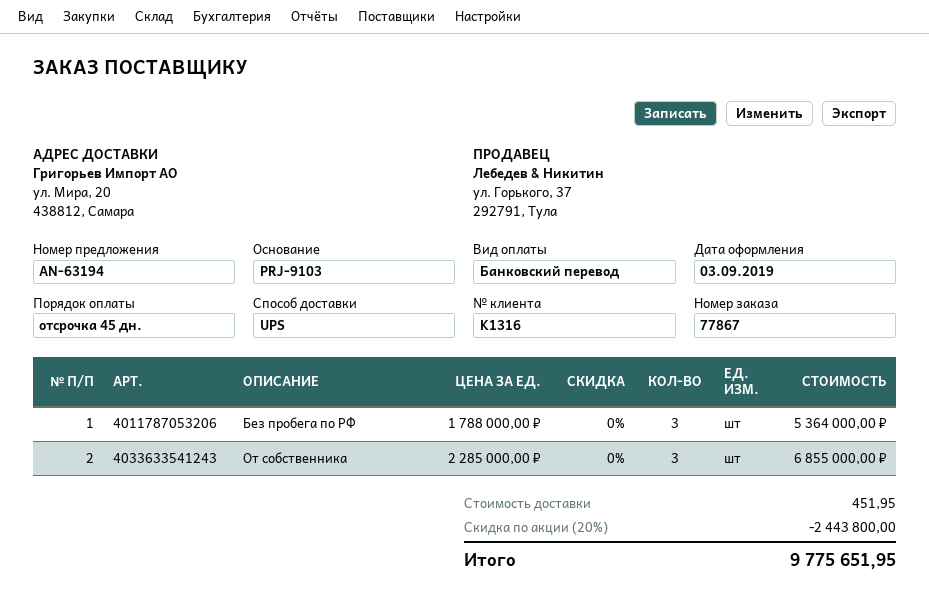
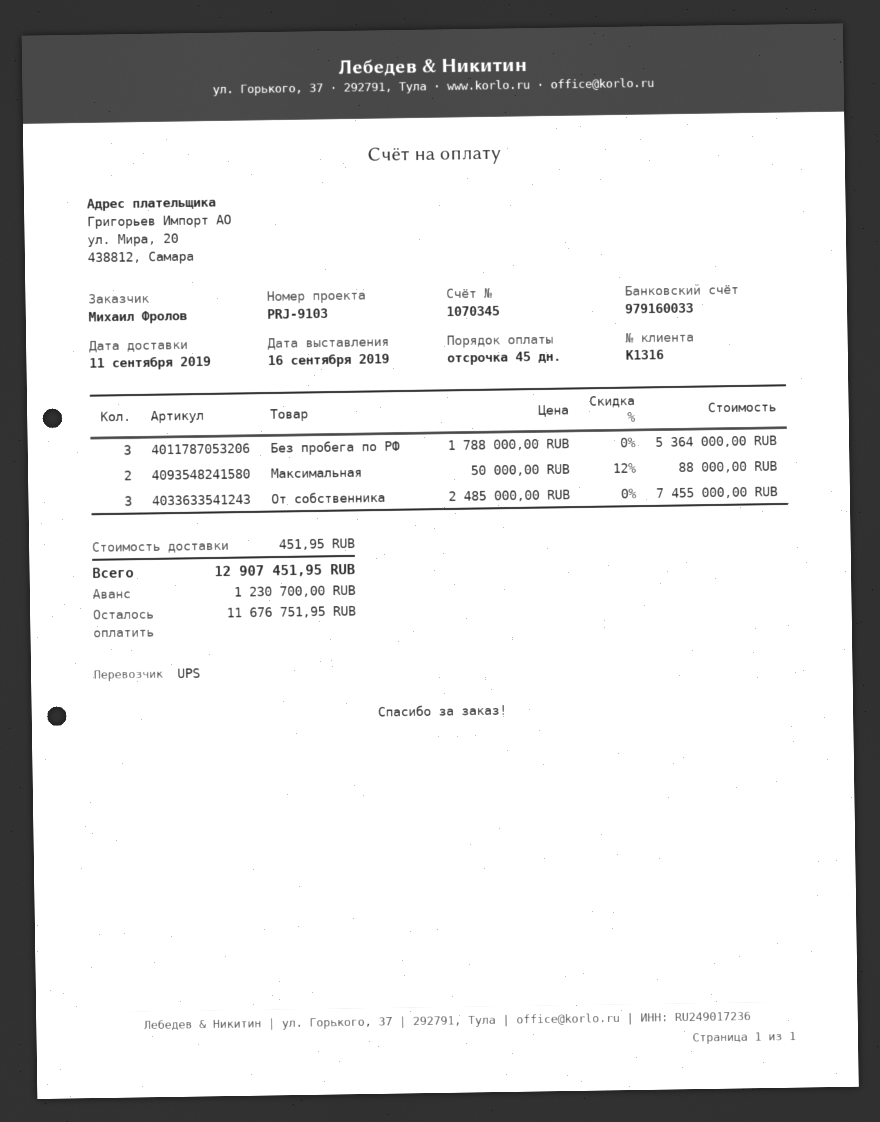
От собственника: 3 x 2285000.00 = 6855000.00 -> 3 x 2485000.00 = 7455000.00
Максимальная: none -> 2 x 50000.00 - 12% = 88000.00
discount: 20% = 2443800.00 -> none
total: 9775651.95 -> 12907451.95

